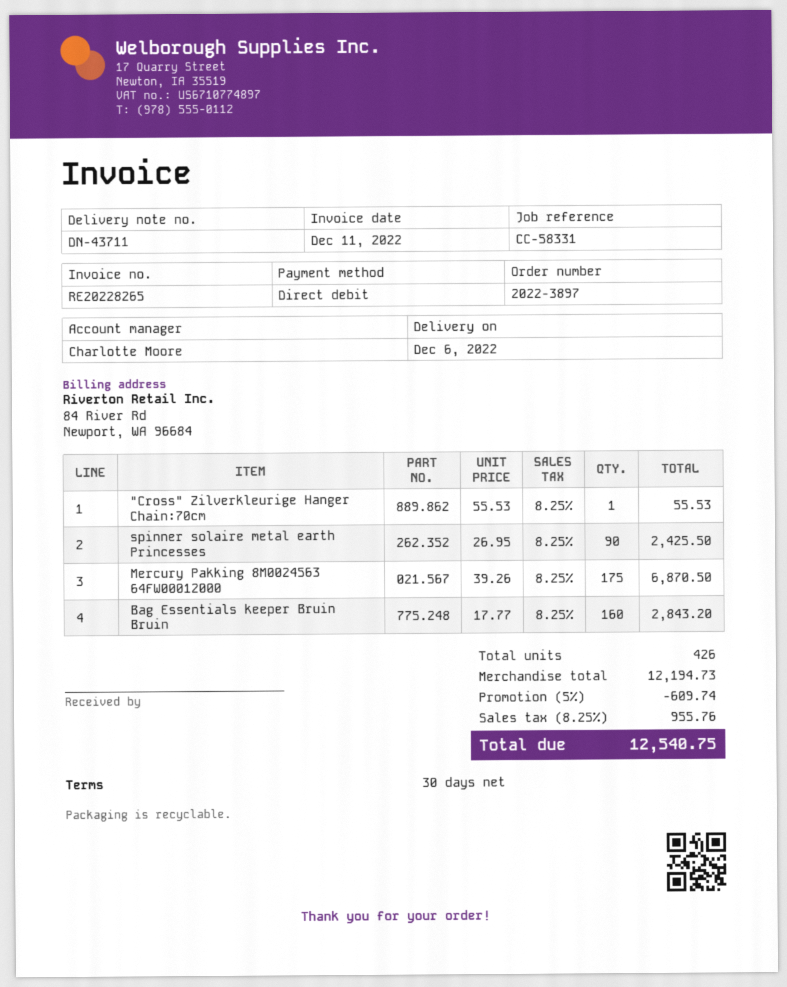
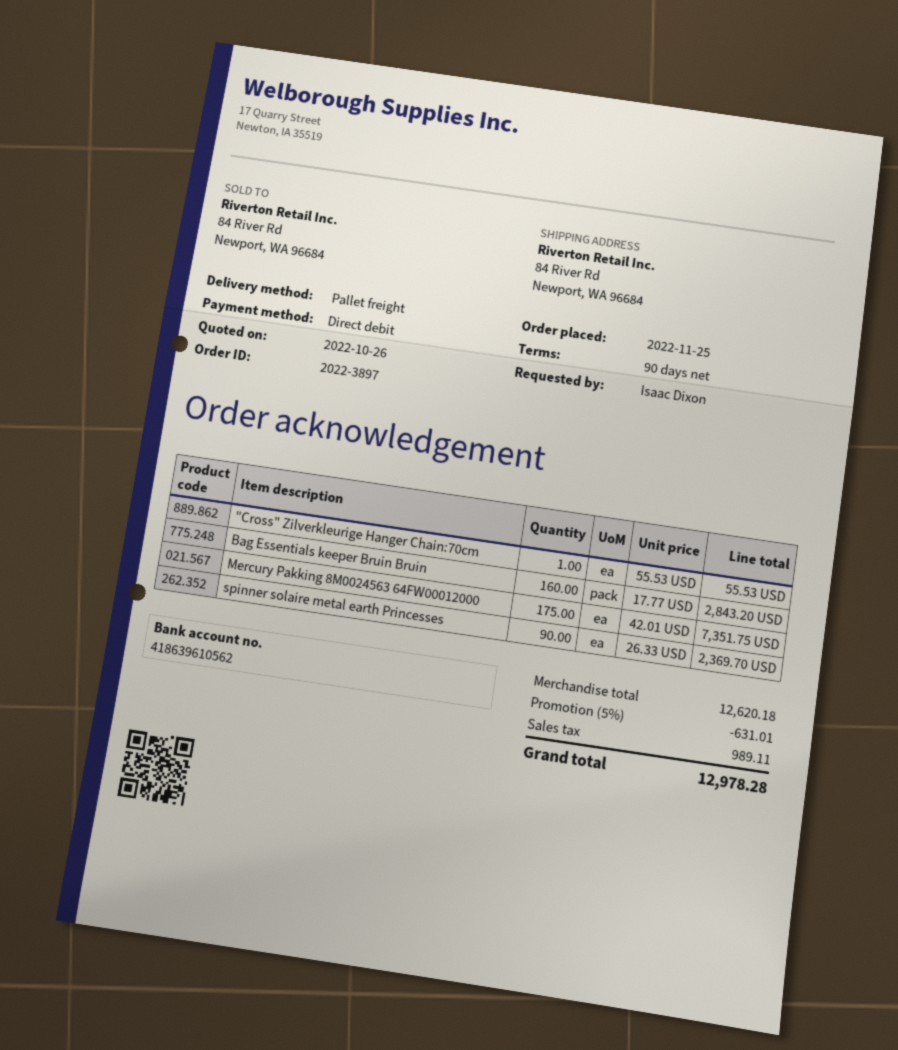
payment terms: 30 days -> 90 days
spinner solaire metal earth Princesses: 90 x 26.95 = 2425.50 -> 90 x 26.33 = 2369.70
Mercury Pakking 8M0024563 64FW00012000: 175 x 39.26 = 6870.50 -> 175 x 42.01 = 7351.75
subtotal: 12194.73 -> 12620.18
discount: 5% = 609.74 -> 5% = 631.01
tax: 955.76 -> 989.11
total: 12540.75 -> 12978.28

